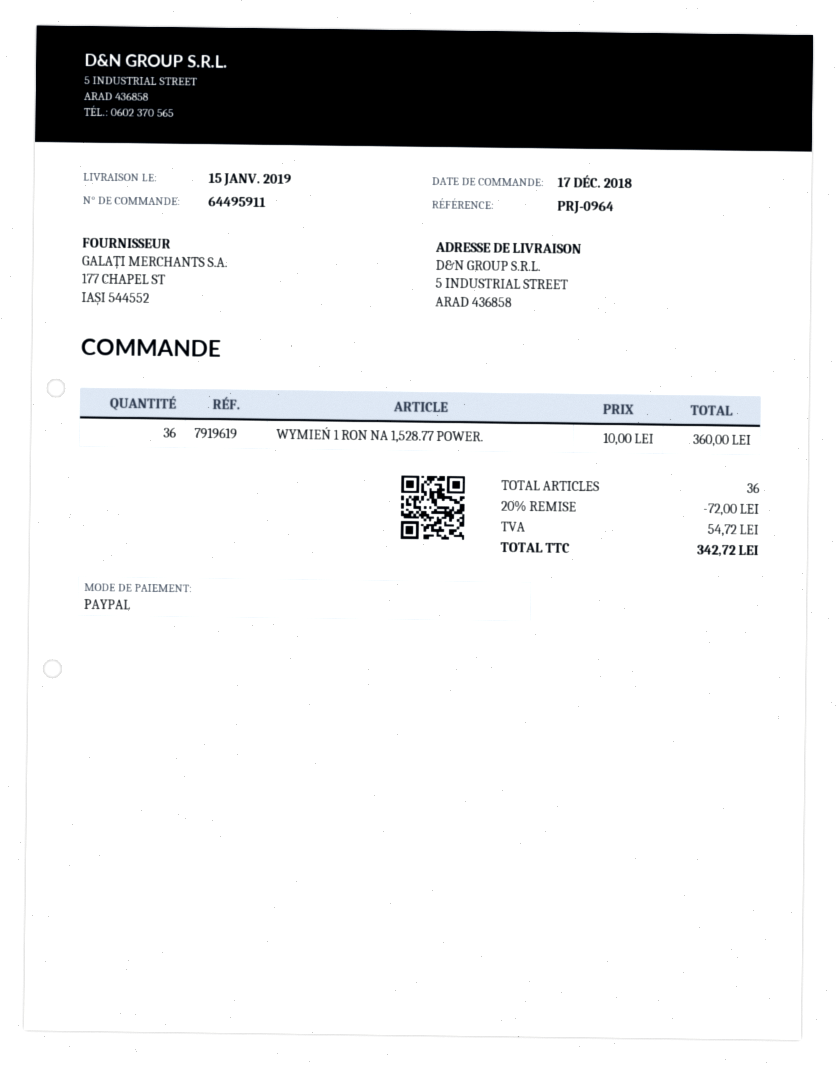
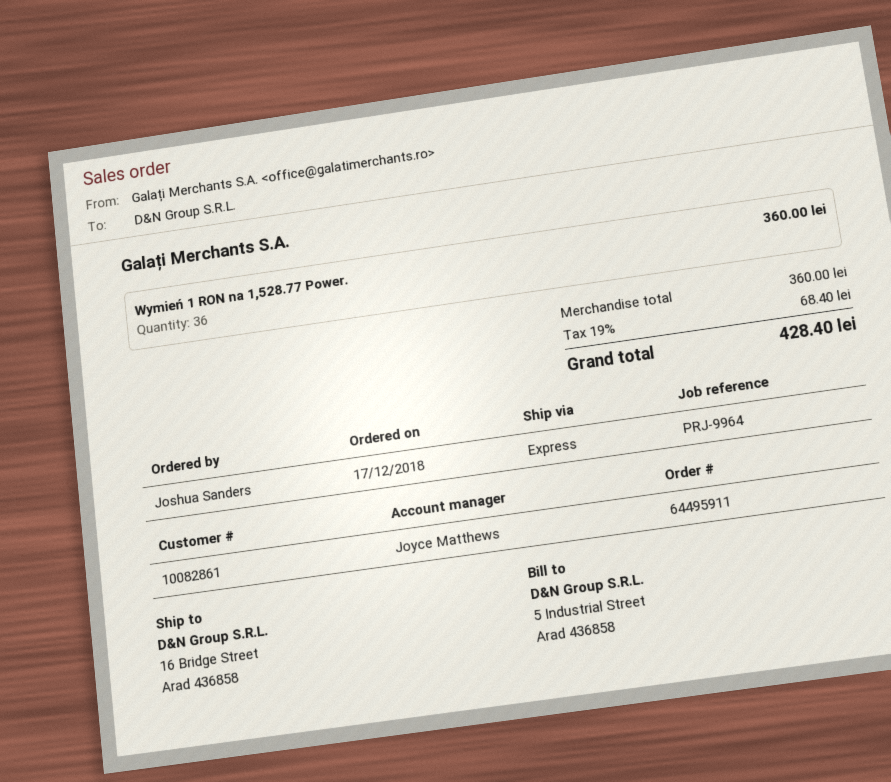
reference: PRJ-0964 -> PRJ-9964
ship to: 5 INDUSTRIAL STREET, ARAD 436858 -> 16 Bridge Street, Arad 436858
discount: 20% = 72.00 -> none
tax: 54.72 -> 68.40
total: 342.72 -> 428.40

